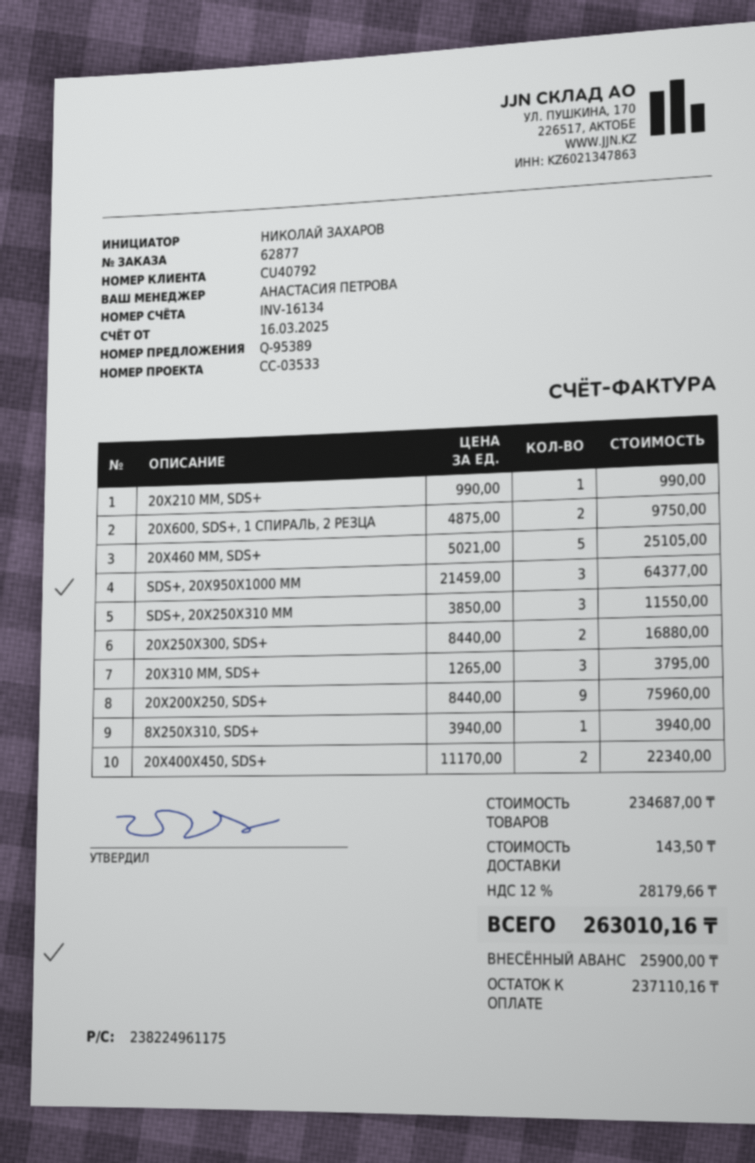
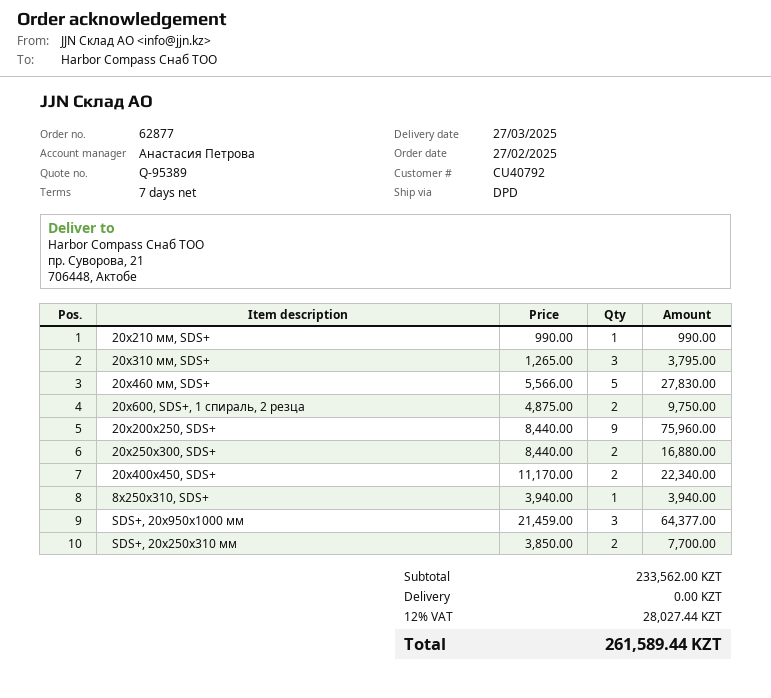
20X460 ММ, SDS+: 5 x 5021.00 = 25105.00 -> 5 x 5566.00 = 27830.00
SDS+, 20Х250Х310 ММ: 3 x 3850.00 = 11550.00 -> 2 x 3850.00 = 7700.00
subtotal: 234687.00 -> 233562.00
shipping: 143.50 -> 0.00
tax: 12% = 28179.66 -> 12% = 28027.44
total: 263010.16 -> 261589.44

